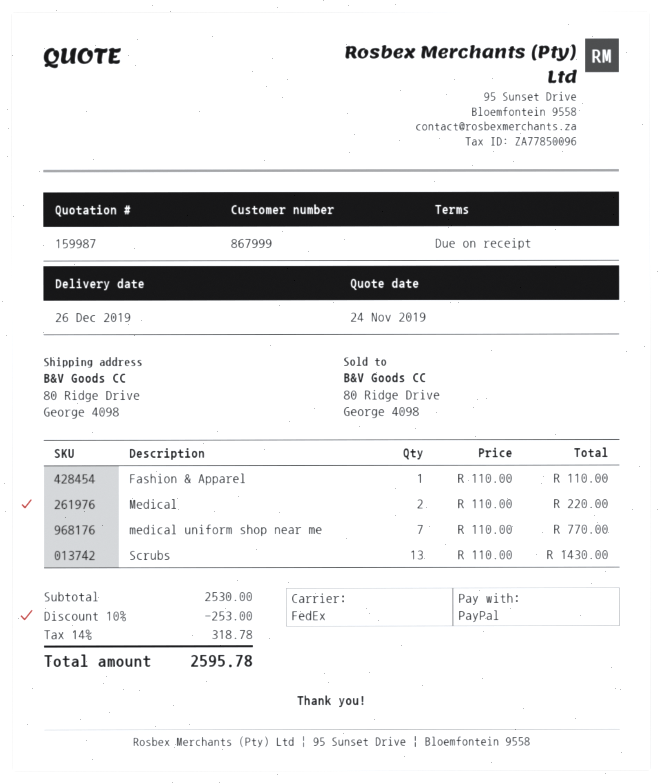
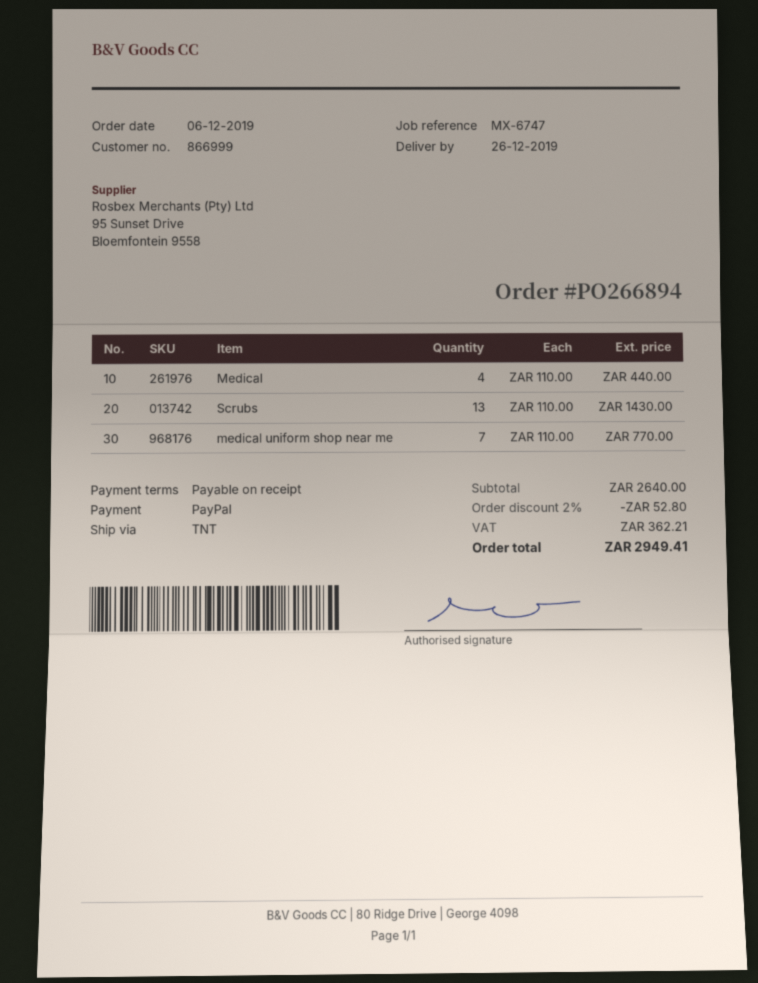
customer number: 867999 -> 866999
shipping method: FedEx -> TNT
Fashion & Apparel: 1 x 110.00 = 110.00 -> none
Medical: 2 x 110.00 = 220.00 -> 4 x 110.00 = 440.00
subtotal: 2530.00 -> 2640.00
discount: 10% = 253.00 -> 2% = 52.80
tax: 318.78 -> 362.21
total: 2595.78 -> 2949.41

